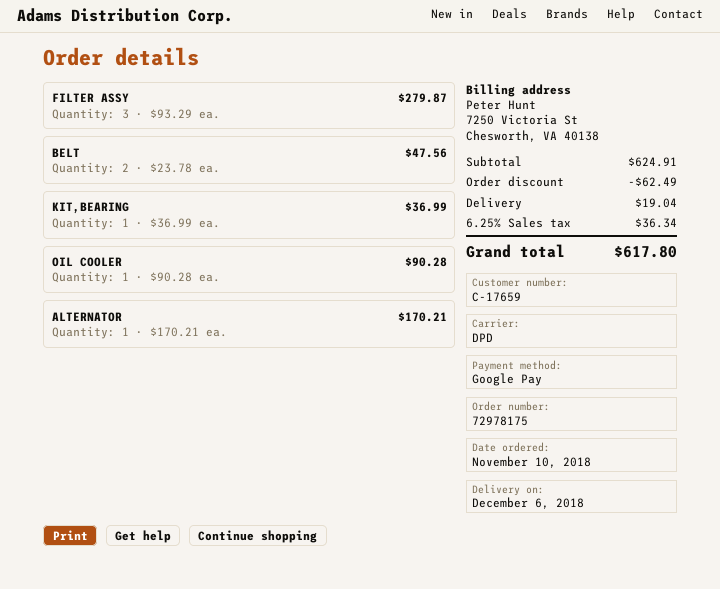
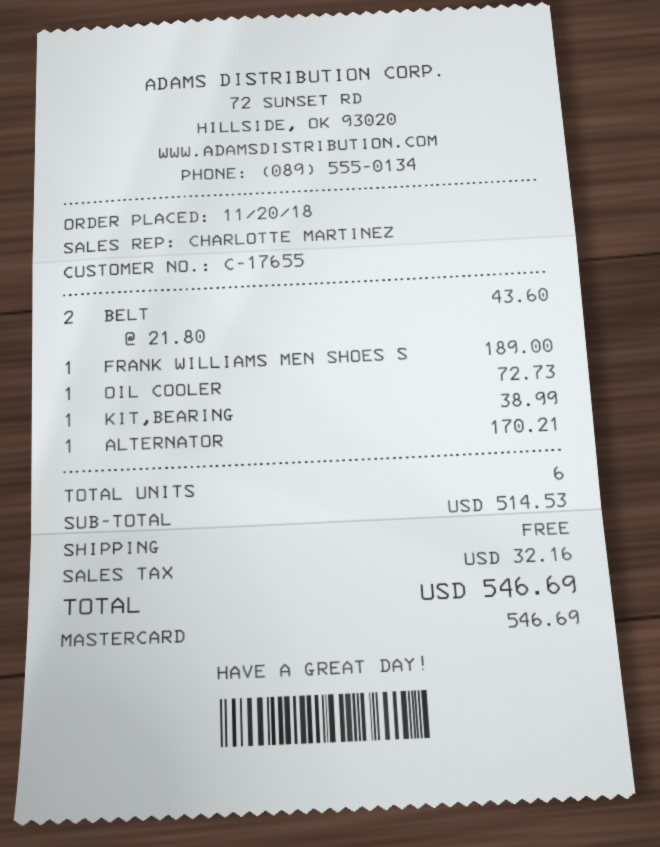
order date: 2018-11-10 -> 2018-11-20
customer number: C-17659 -> C-17655
payment method: Google Pay -> Mastercard
FILTER ASSY: 3 x 93.29 = 279.87 -> none
BELT: 2 x 23.78 = 47.56 -> 2 x 21.80 = 43.60
KIT,BEARING: 1 x 36.99 = 36.99 -> 1 x 38.99 = 38.99
OIL COOLER: 1 x 90.28 = 90.28 -> 1 x 72.73 = 72.73
FRANK WILLIAMS MEN SHOES S: none -> 1 x 189.00 = 189.00
subtotal: 624.91 -> 514.53
discount: 62.49 -> none
shipping: 19.04 -> 0.00
tax: 36.34 -> 32.16
total: 617.80 -> 546.69

